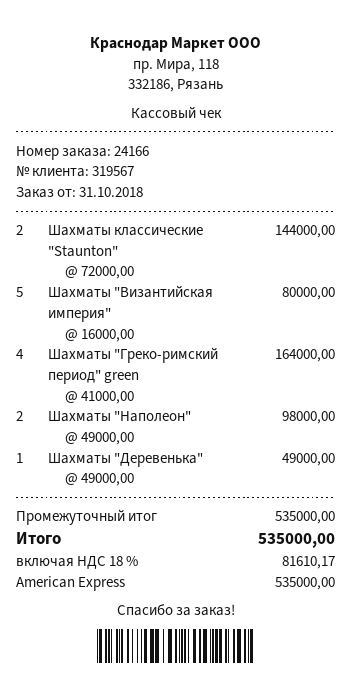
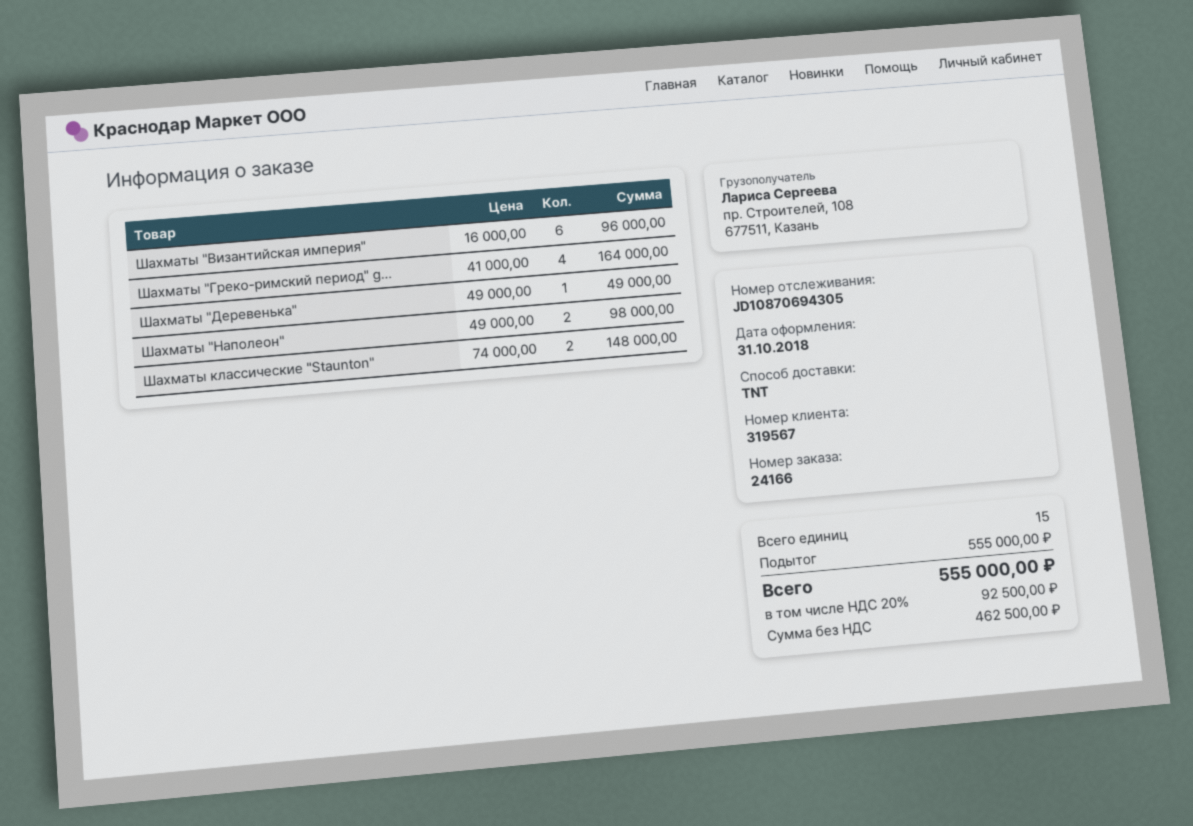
Шахматы классические "Staunton": 2 x 72000.00 = 144000.00 -> 2 x 74000.00 = 148000.00
Шахматы "Византийская империя": 5 x 16000.00 = 80000.00 -> 6 x 16000.00 = 96000.00
subtotal: 535000.00 -> 555000.00
tax: 18% = 81610.17 -> 20% = 92500.00
total: 535000.00 -> 555000.00

